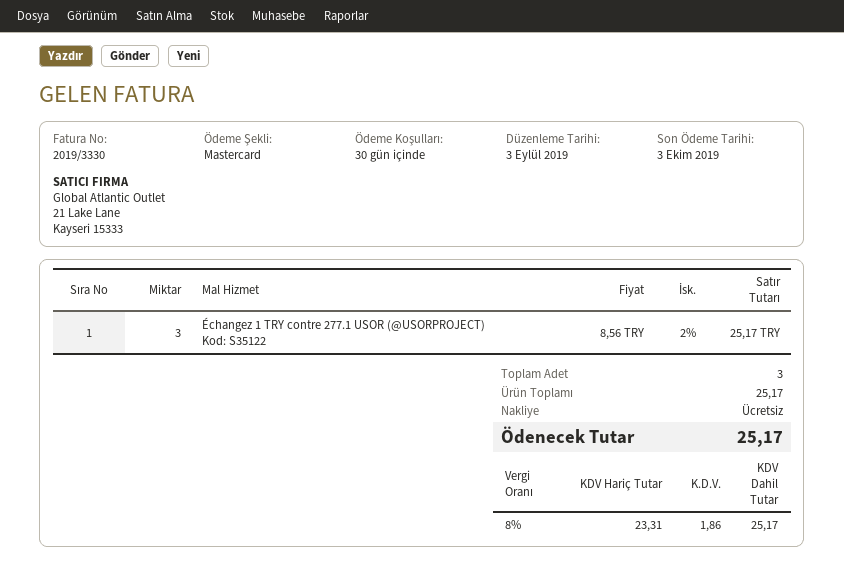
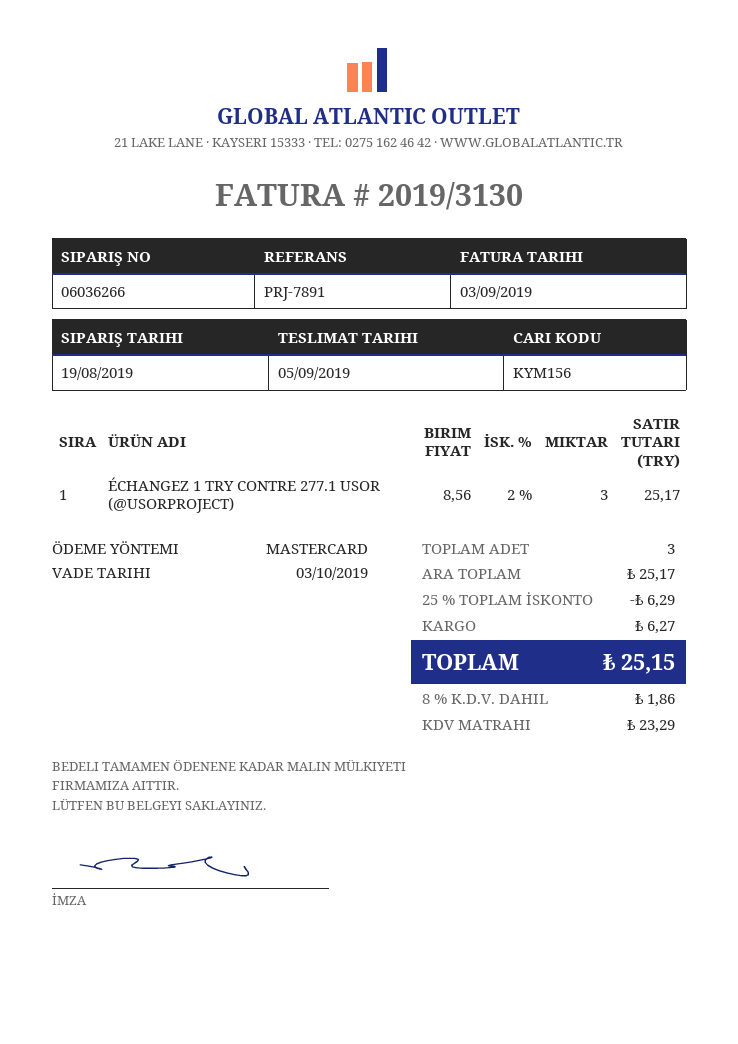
invoice number: 2019/3330 -> 2019/3130
discount: none -> 25% = 6.29
shipping: 0.00 -> 6.27
net: 23.31 -> 23.29
total: 25.17 -> 25.15

